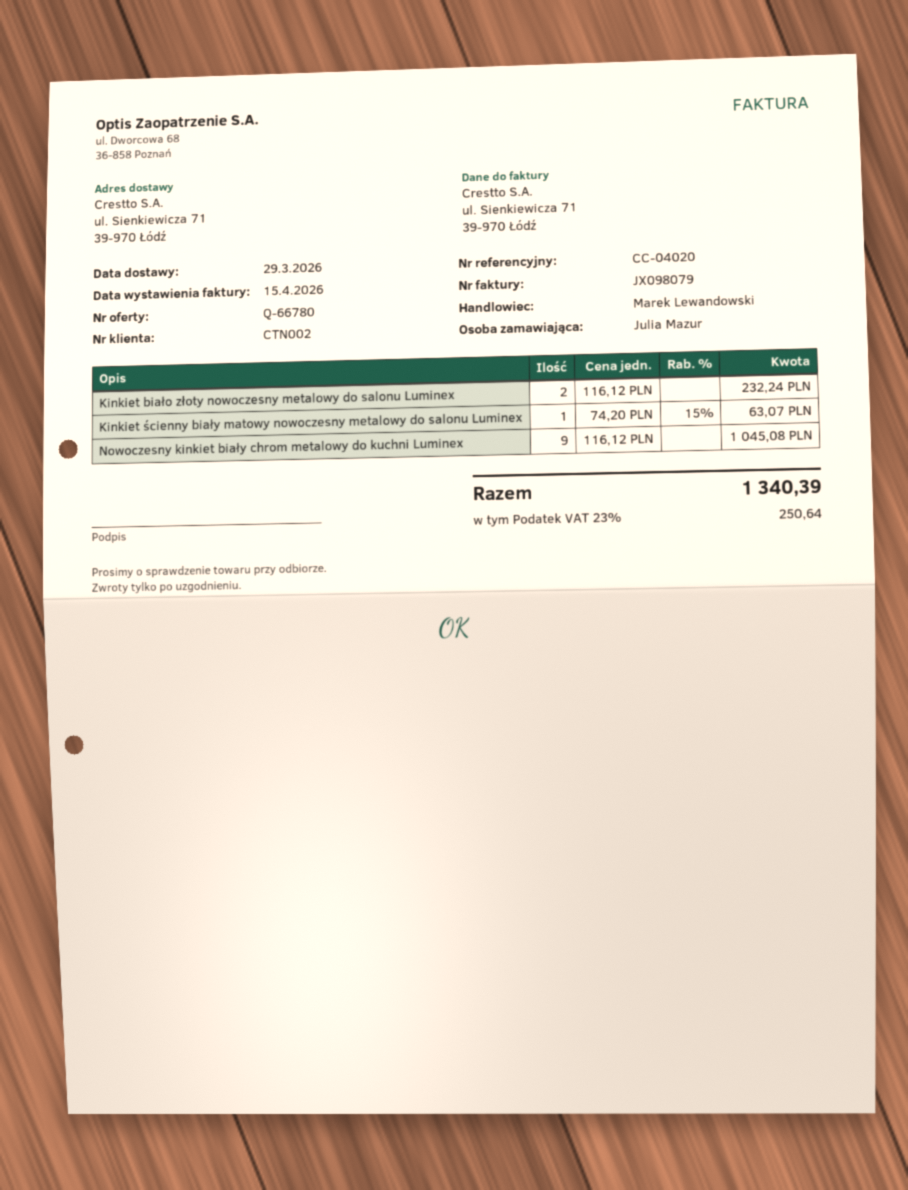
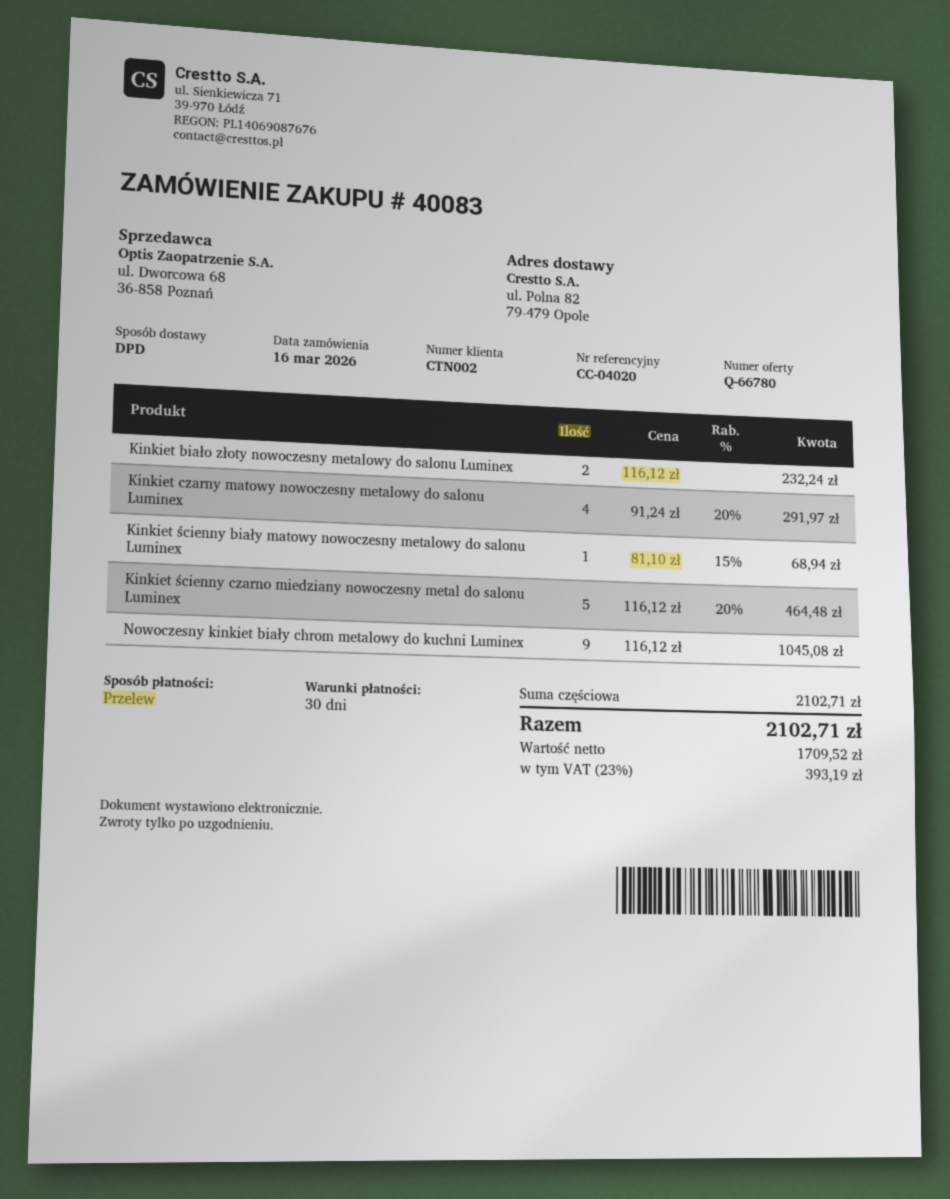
ship to: ul. Sienkiewicza 71, 39-970 Łódź -> ul. Polna 82, 79-479 Opole
Kinkiet ścienny biały matowy nowoczesny metalowy do salonu Luminex: 1 x 74.20 - 15% = 63.07 -> 1 x 81.10 - 15% = 68.94
Kinkiet czarny matowy nowoczesny metalowy do salonu Luminex: none -> 4 x 91.24 - 20% = 291.97
Kinkiet ścienny czarno miedziany nowoczesny metal do salonu Luminex: none -> 5 x 116.12 - 20% = 464.48
tax: 23% = 250.64 -> 23% = 393.19
total: 1340.39 -> 2102.71

